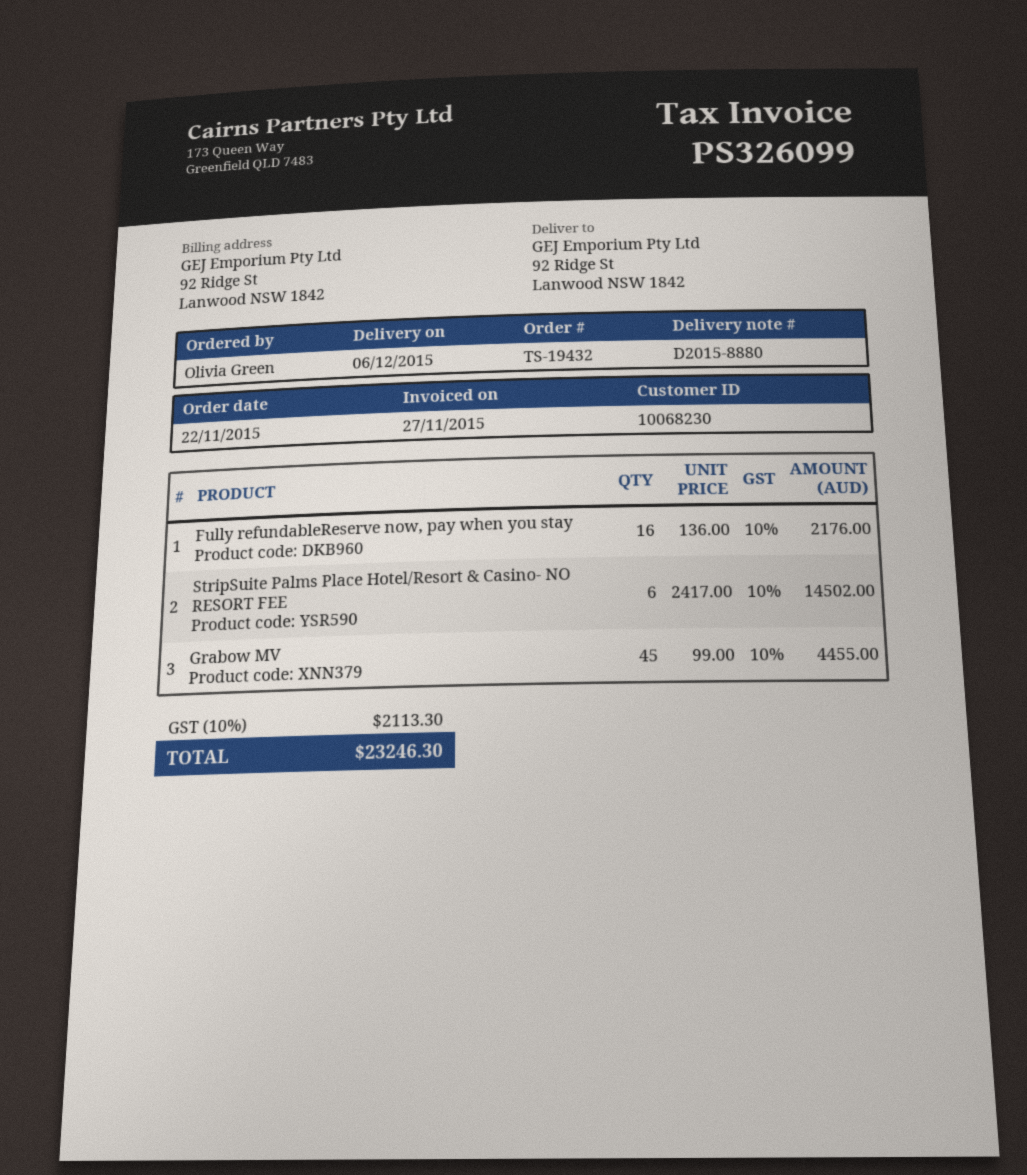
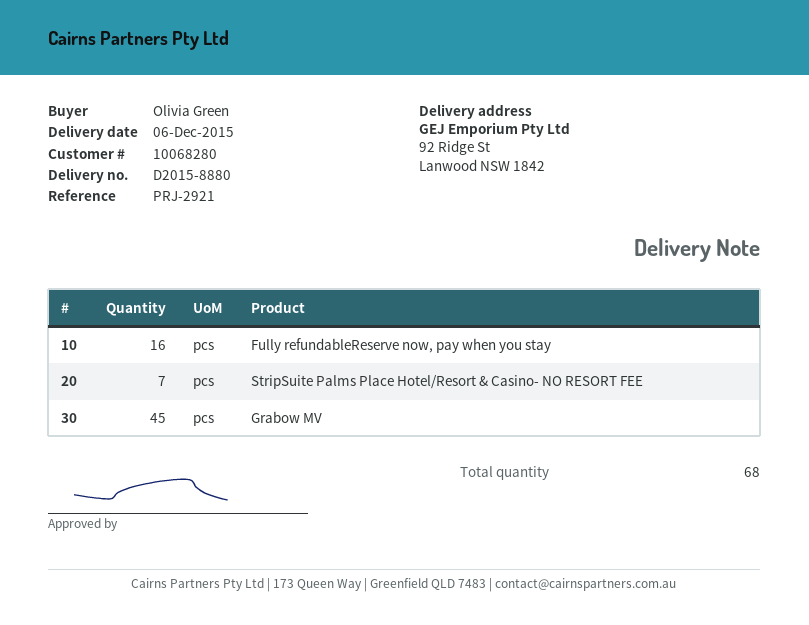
customer number: 10068230 -> 10068280
StripSuite Palms Place Hotel/Resort & Casino- NO RESORT FEE: 6 -> 7

